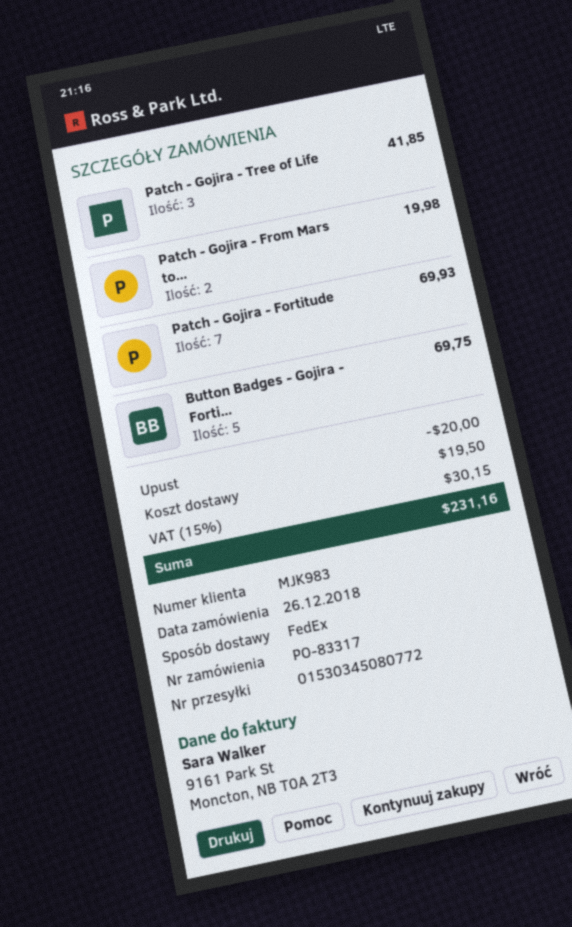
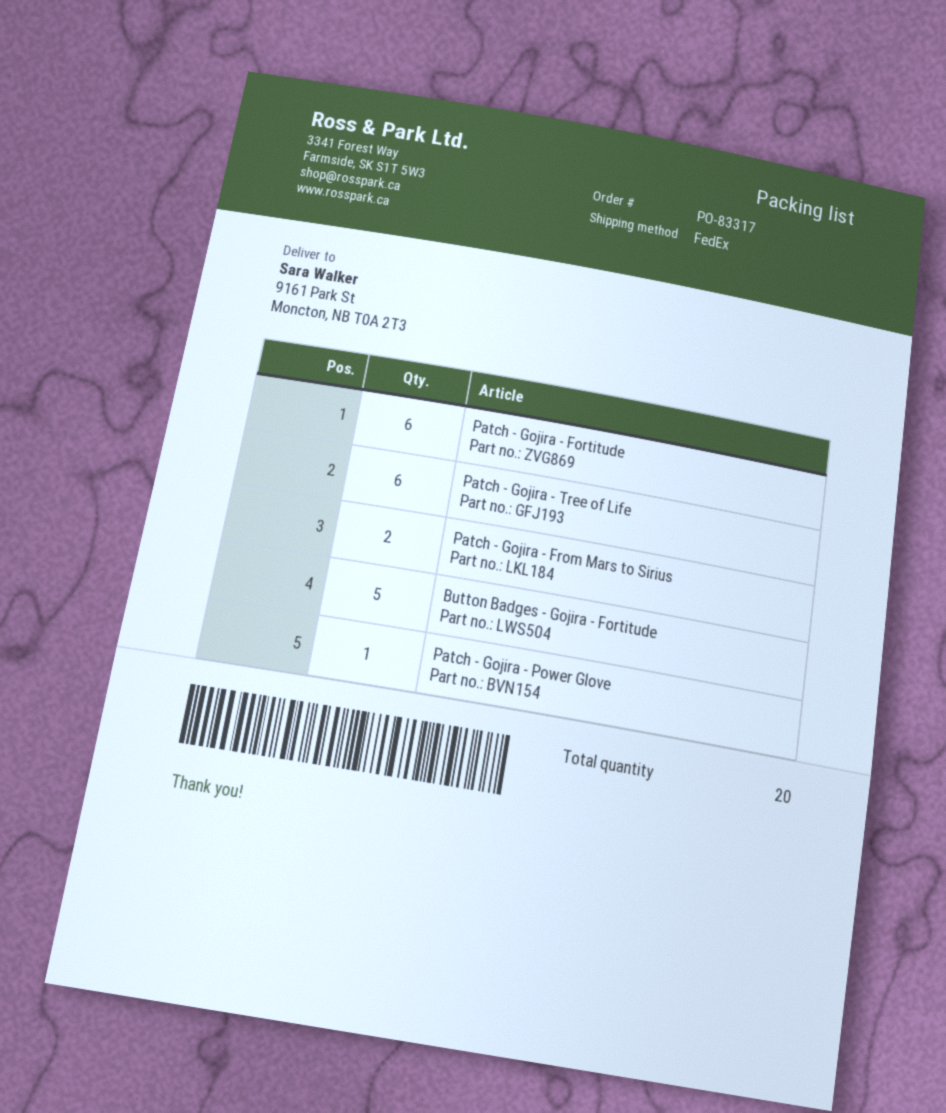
Patch - Gojira - Tree of Life: 3 -> 6
Patch - Gojira - Fortitude: 7 -> 6
Patch - Gojira - Power Glove: none -> 1

